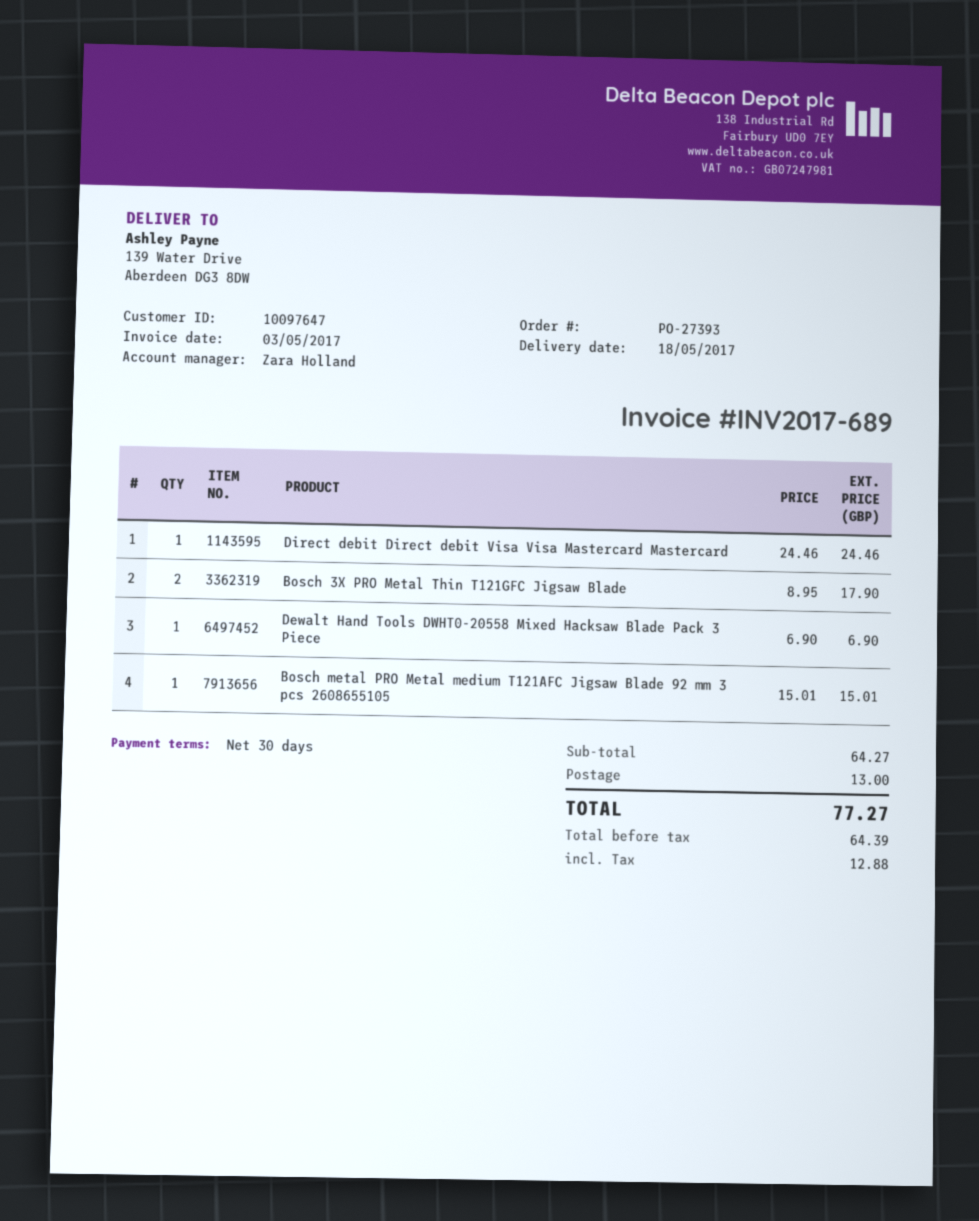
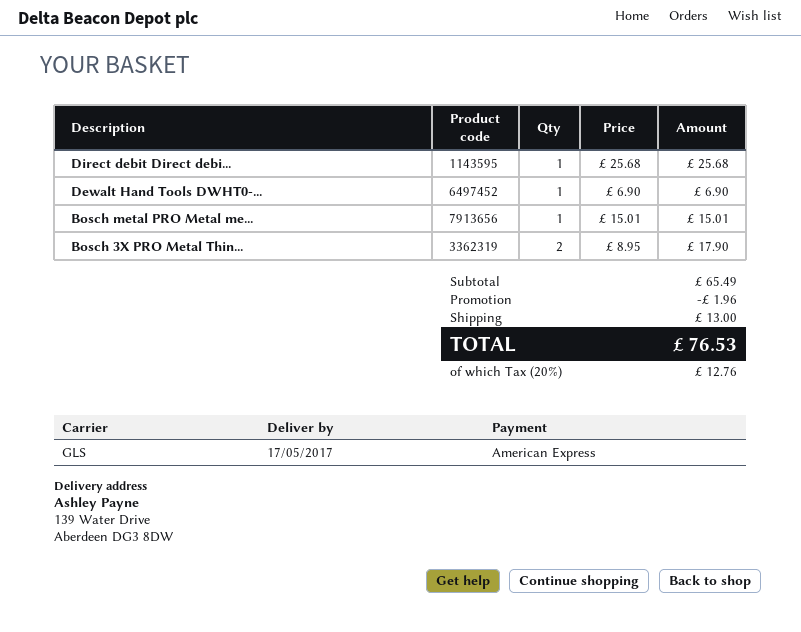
delivery date: 2017-05-18 -> 2017-05-17
Direct debit Direct debit Visa Visa Mastercard Mastercard: 1 x 24.46 = 24.46 -> 1 x 25.68 = 25.68
subtotal: 64.27 -> 65.49
discount: none -> 1.96
tax: 12.88 -> 12.76
total: 77.27 -> 76.53

